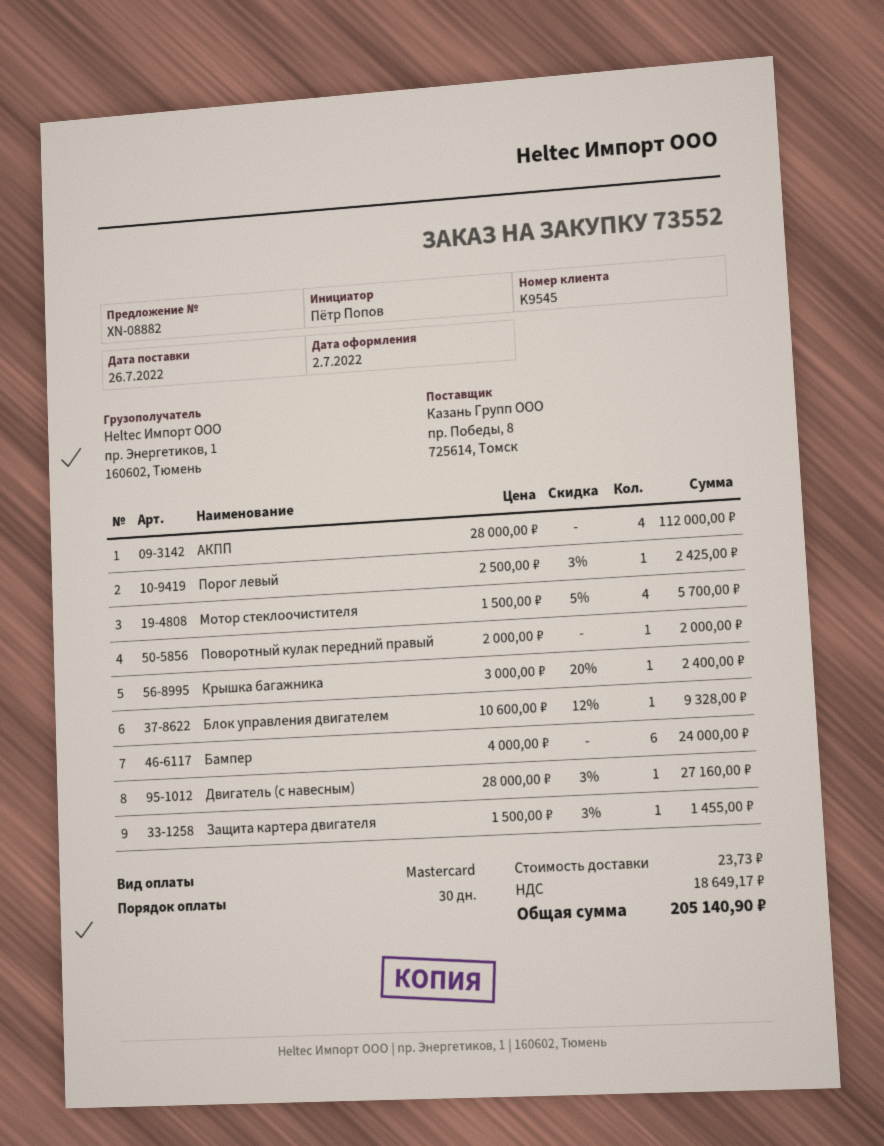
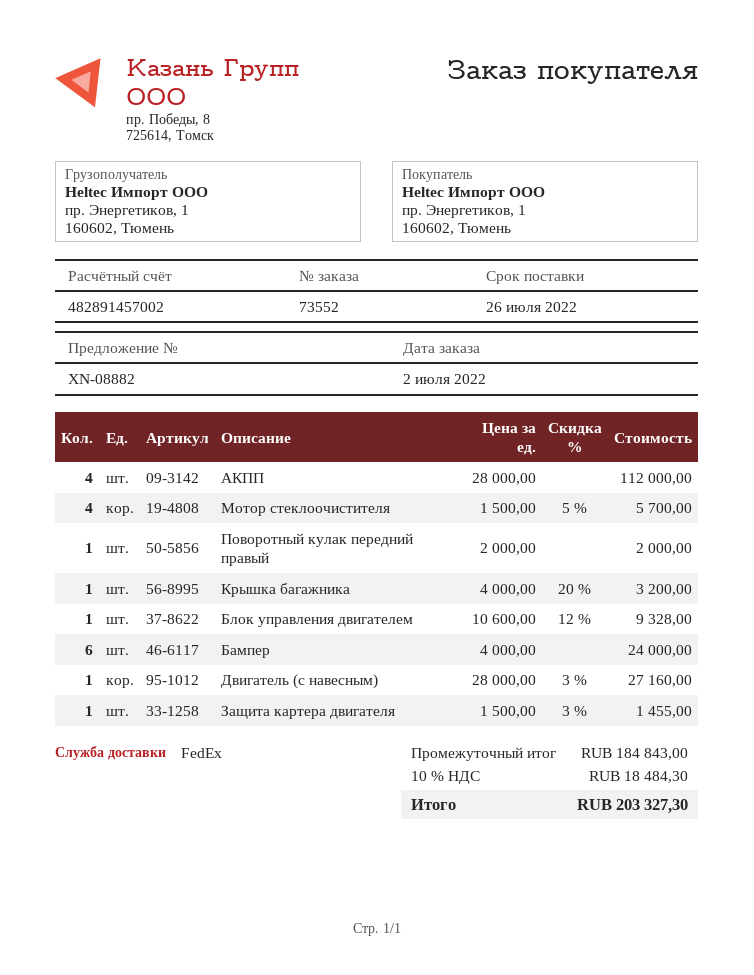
Порог левый: 1 x 2500.00 - 3% = 2425.00 -> none
Крышка багажника: 1 x 3000.00 - 20% = 2400.00 -> 1 x 4000.00 - 20% = 3200.00
shipping: 23.73 -> none
tax: 18649.17 -> 18484.30
total: 205140.90 -> 203327.30

